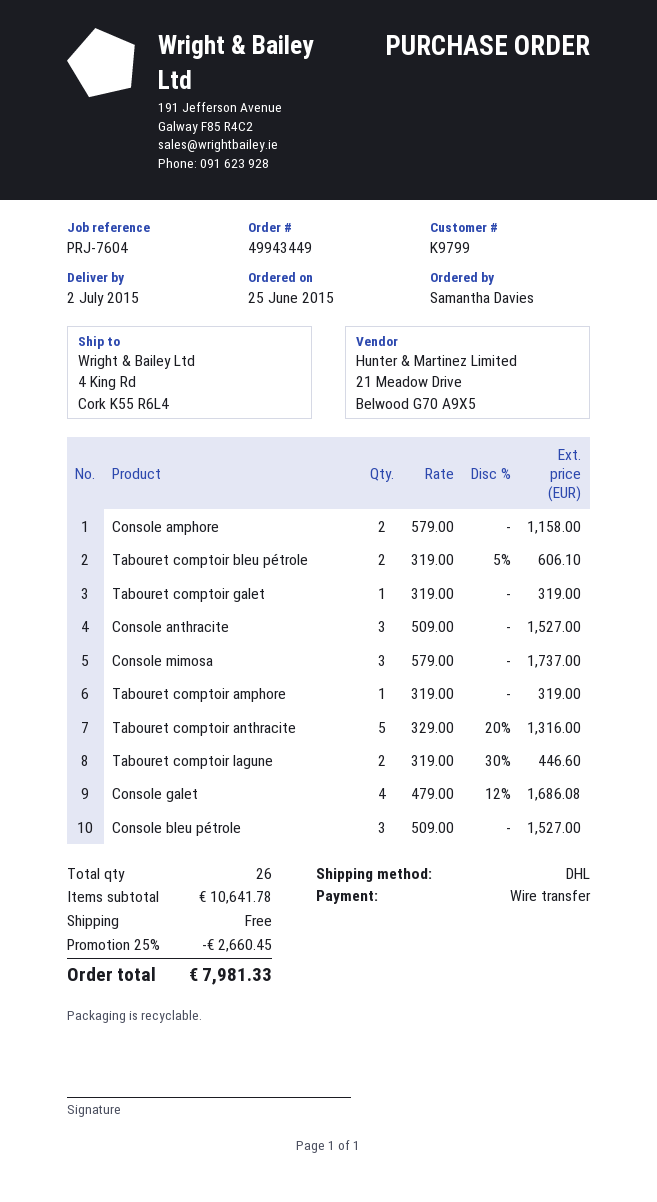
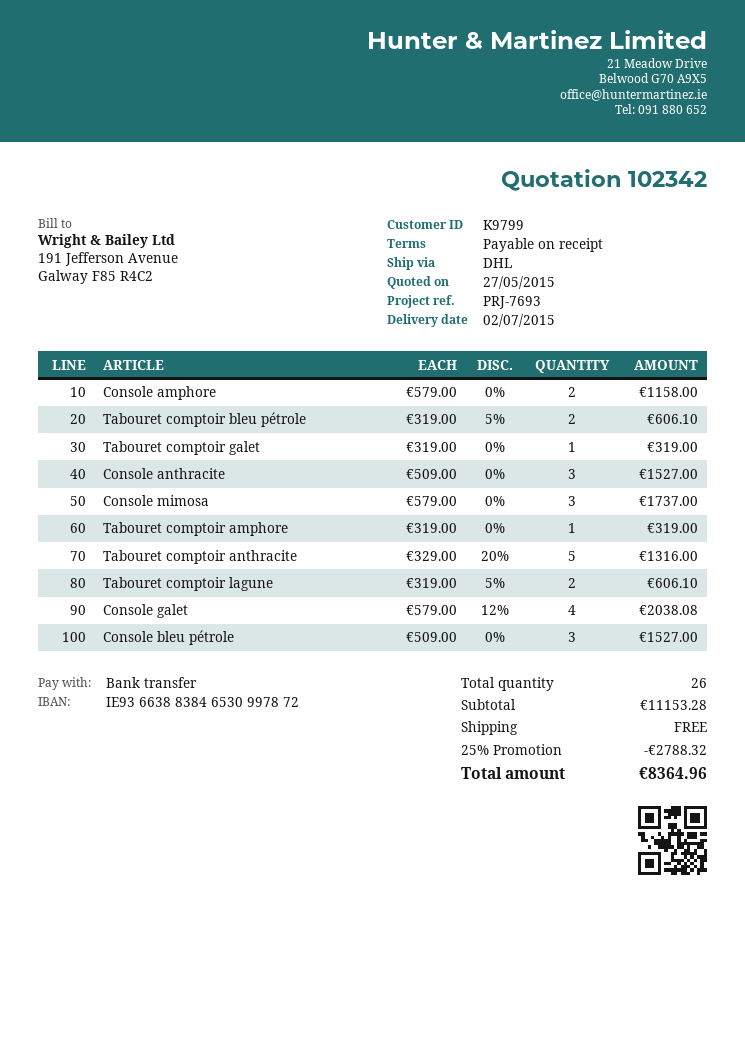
reference: PRJ-7604 -> PRJ-7693
Tabouret comptoir lagune: 2 x 319.00 - 30% = 446.60 -> 2 x 319.00 - 5% = 606.10
Console galet: 4 x 479.00 - 12% = 1686.08 -> 4 x 579.00 - 12% = 2038.08
subtotal: 10641.78 -> 11153.28
discount: 25% = 2660.45 -> 25% = 2788.32
total: 7981.33 -> 8364.96

